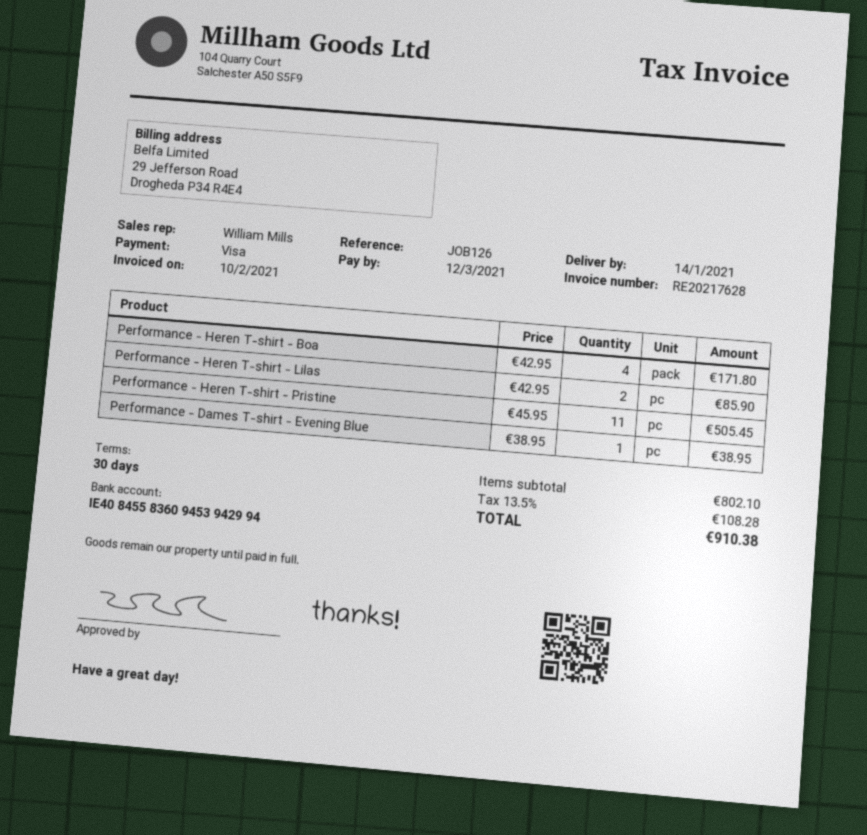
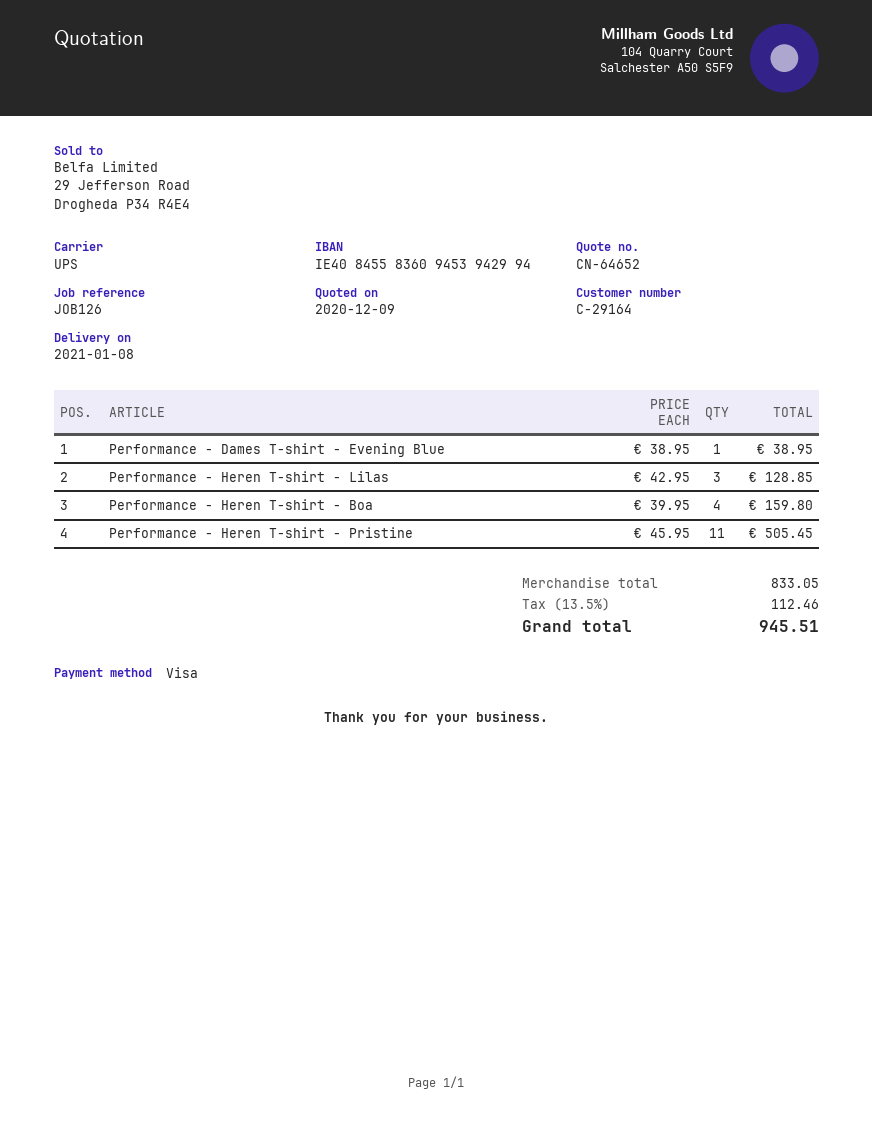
delivery date: 2021-01-14 -> 2021-01-08
Performance - Heren T-shirt - Boa: 4 x 42.95 = 171.80 -> 4 x 39.95 = 159.80
Performance - Heren T-shirt - Lilas: 2 x 42.95 = 85.90 -> 3 x 42.95 = 128.85
subtotal: 802.10 -> 833.05
tax: 13.5% = 108.28 -> 13.5% = 112.46
total: 910.38 -> 945.51

